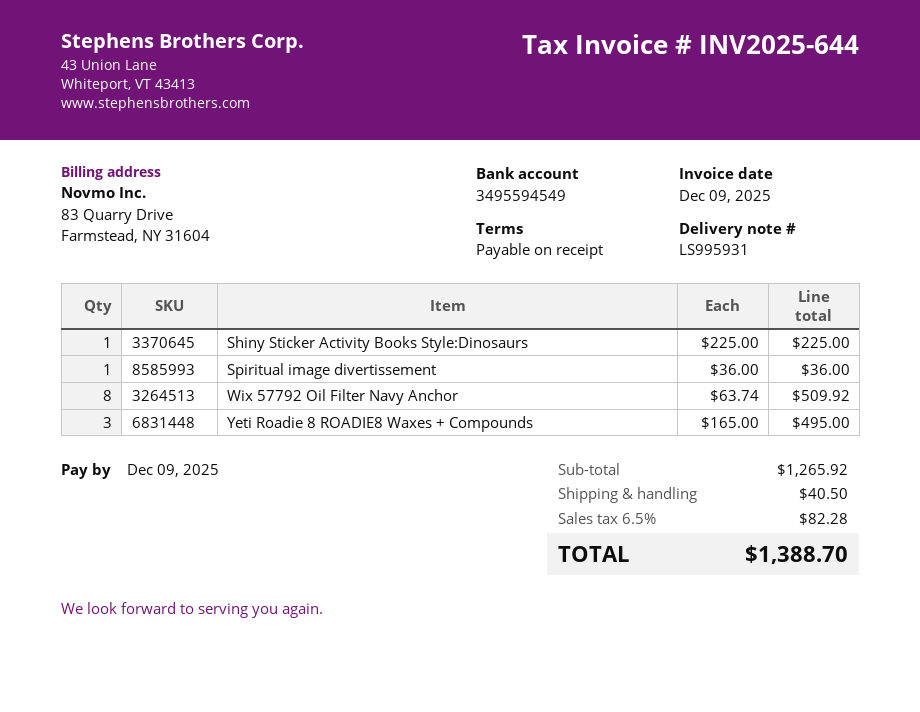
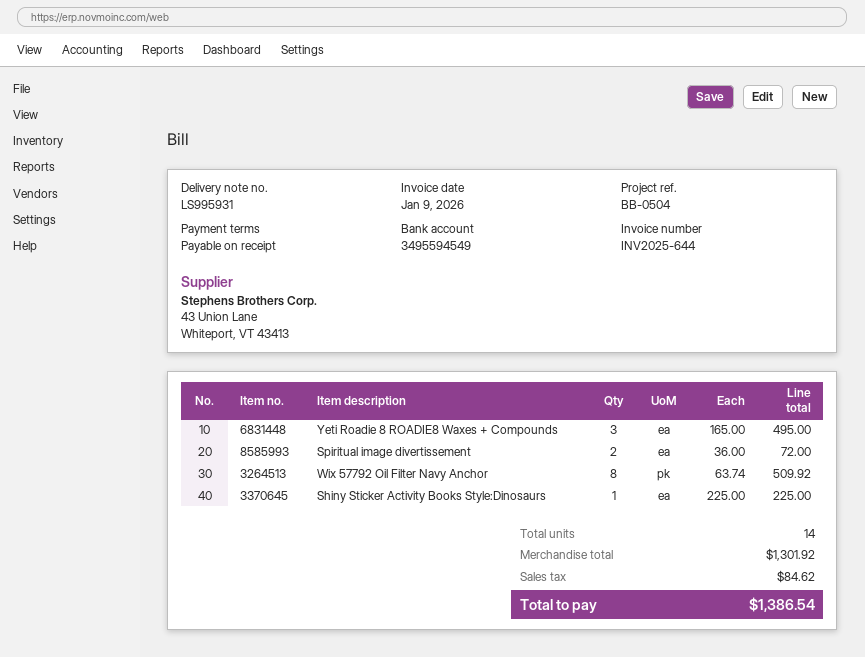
invoice date: 2025-12-09 -> 2026-01-09
Spiritual image divertissement: 1 x 36.00 = 36.00 -> 2 x 36.00 = 72.00
subtotal: 1265.92 -> 1301.92
shipping: 40.50 -> none
tax: 82.28 -> 84.62
total: 1388.70 -> 1386.54

